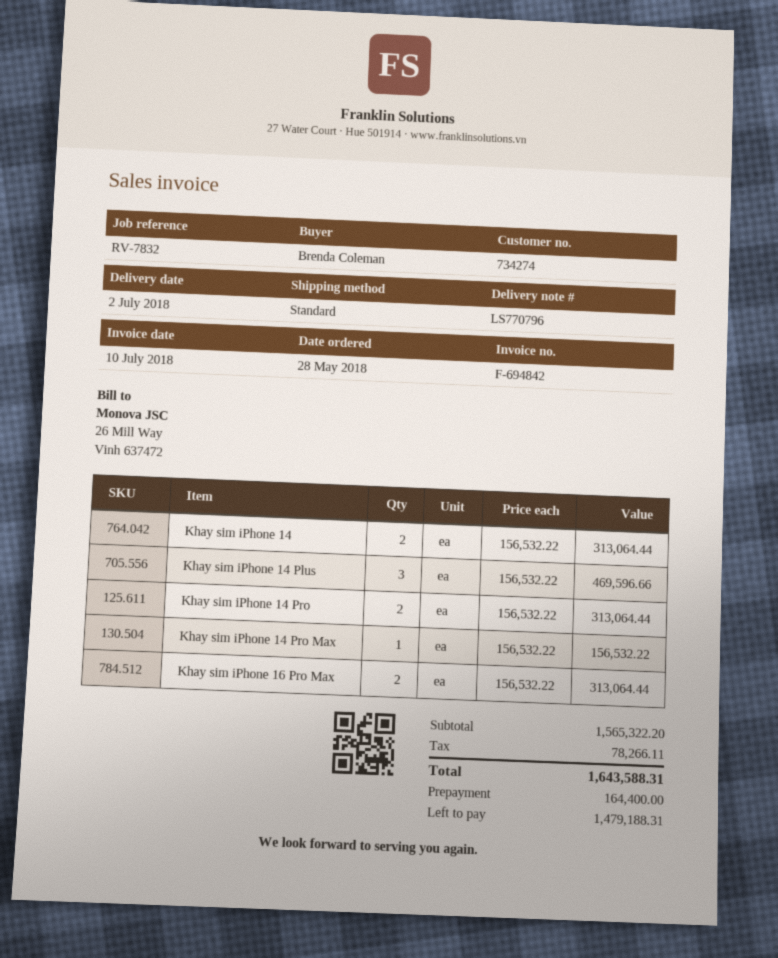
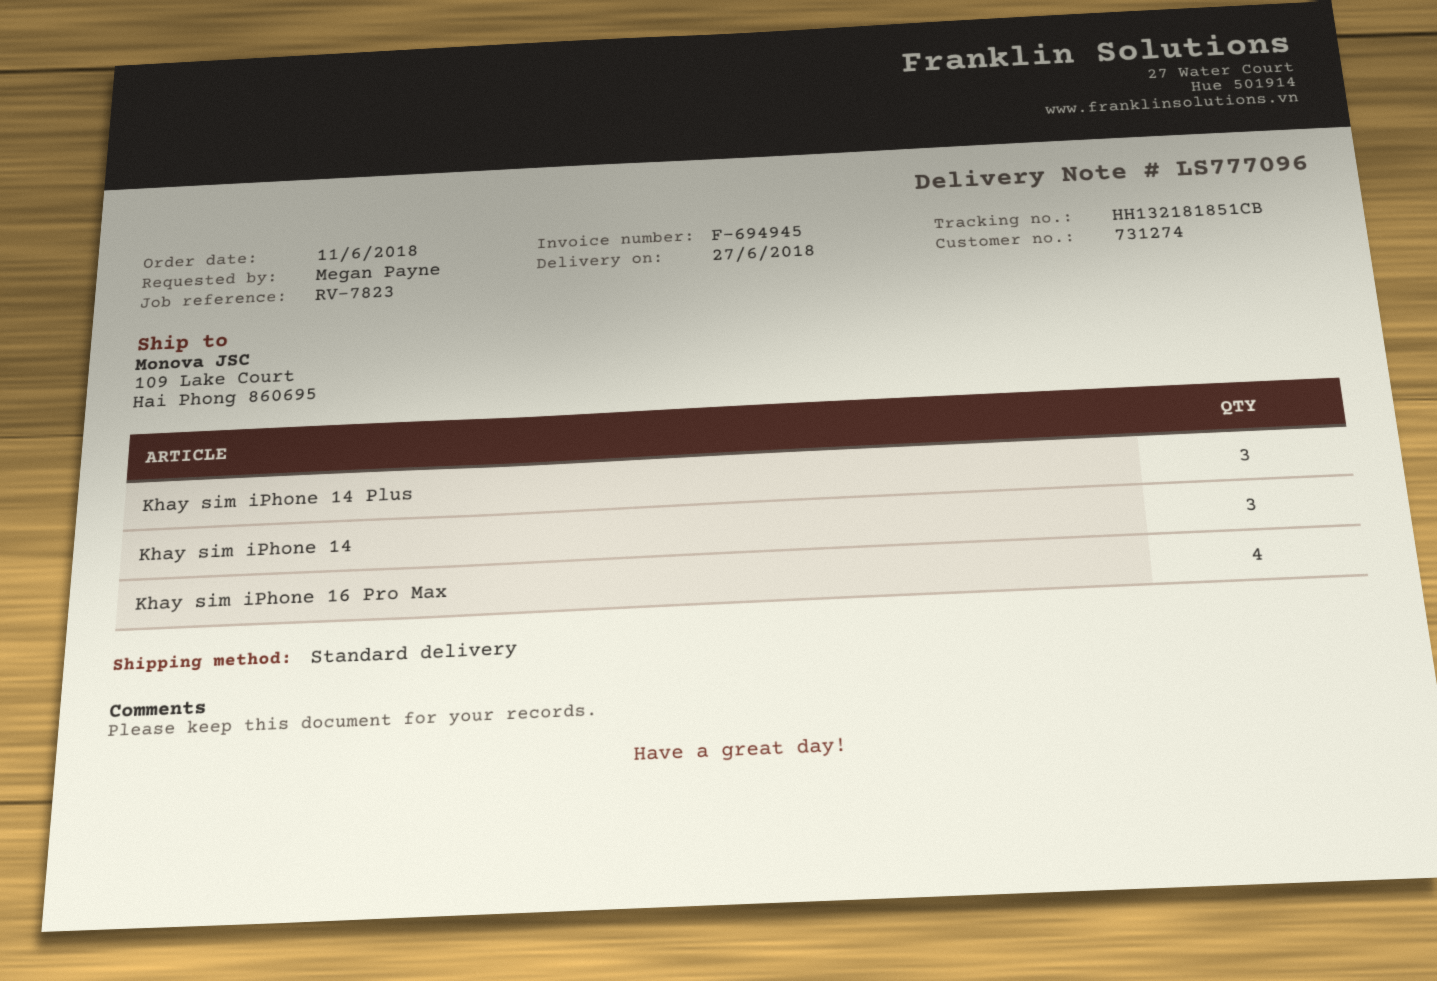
order date: 2018-05-28 -> 2018-06-11
delivery note number: LS770796 -> LS777096
delivery date: 2018-07-02 -> 2018-06-27
invoice number: F-694842 -> F-694945
customer number: 734274 -> 731274
reference: RV-7832 -> RV-7823
ordered by: Brenda Coleman -> Megan Payne
Khay sim iPhone 14: 2 -> 3
Khay sim iPhone 14 Pro: 2 -> none
Khay sim iPhone 14 Pro Max: 1 -> none
Khay sim iPhone 16 Pro Max: 2 -> 4

